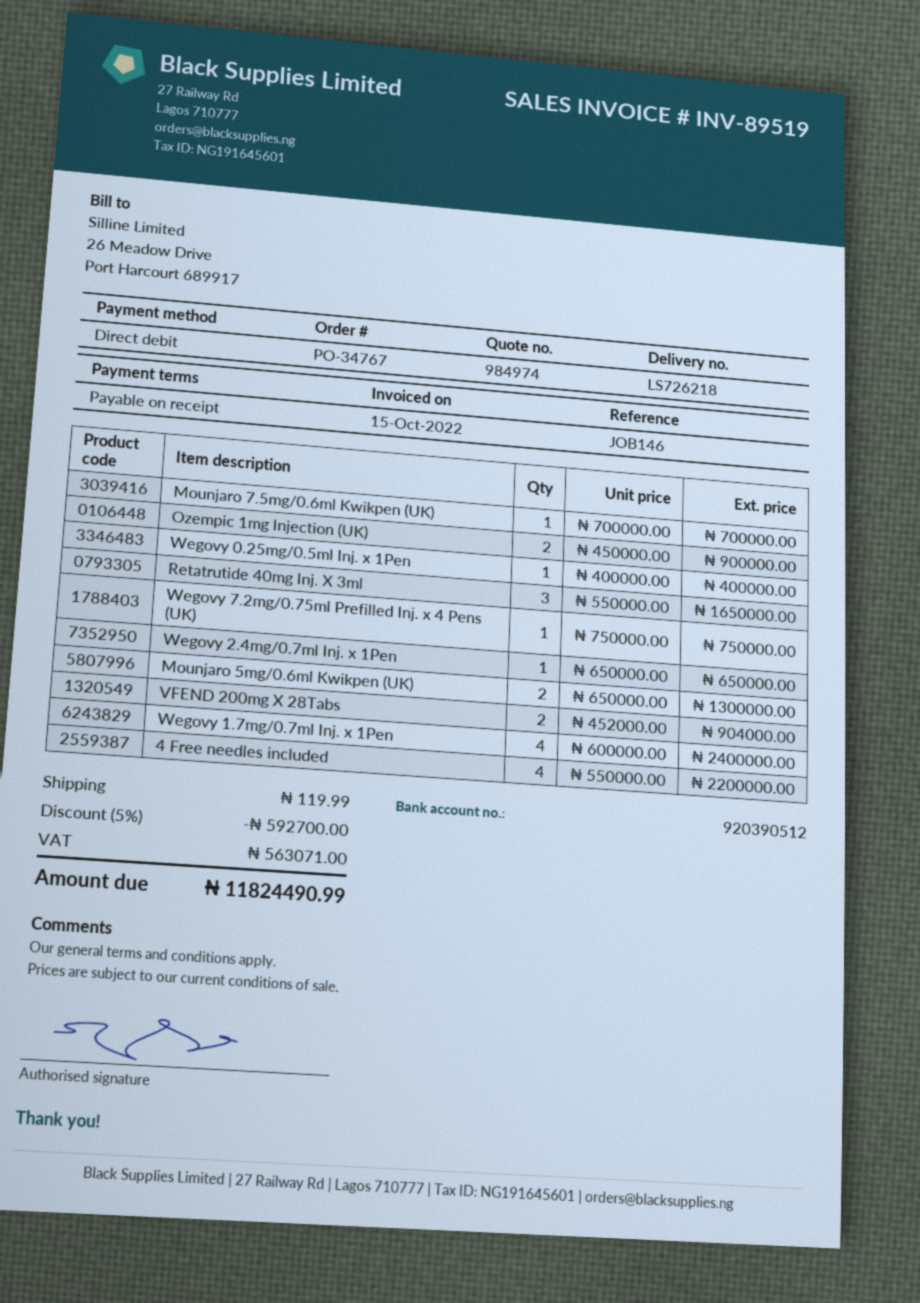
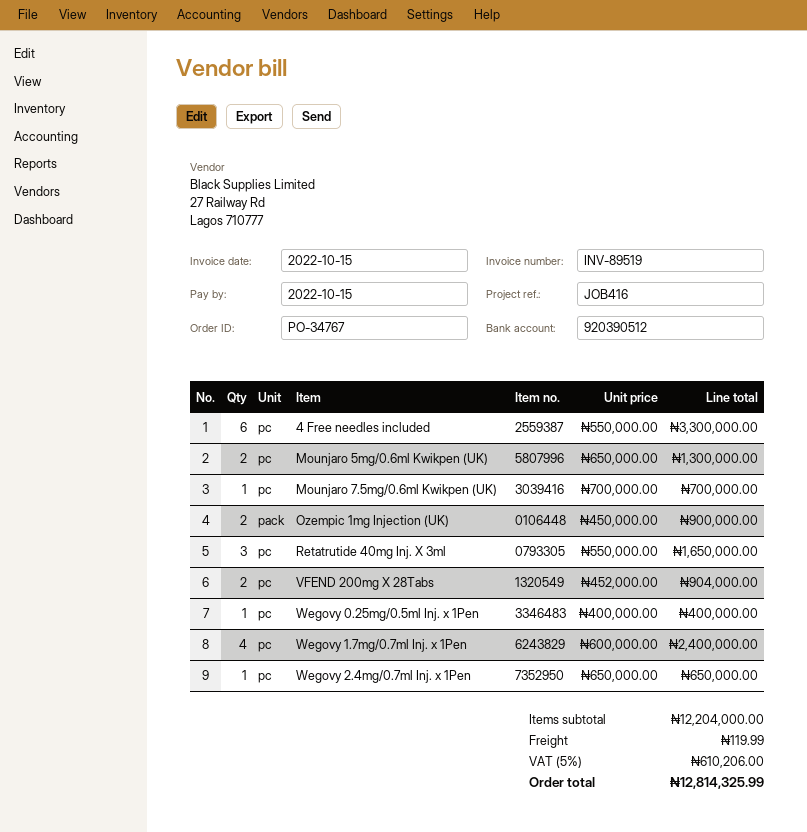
reference: JOB146 -> JOB416
Wegovy 7.2mg/0.75ml Prefilled Inj. x 4 Pens (UK): 1 x 750000.00 = 750000.00 -> none
4 Free needles included: 4 x 550000.00 = 2200000.00 -> 6 x 550000.00 = 3300000.00
discount: 5% = 592700.00 -> none
tax: 563071.00 -> 610206.00
total: 11824490.99 -> 12814325.99

